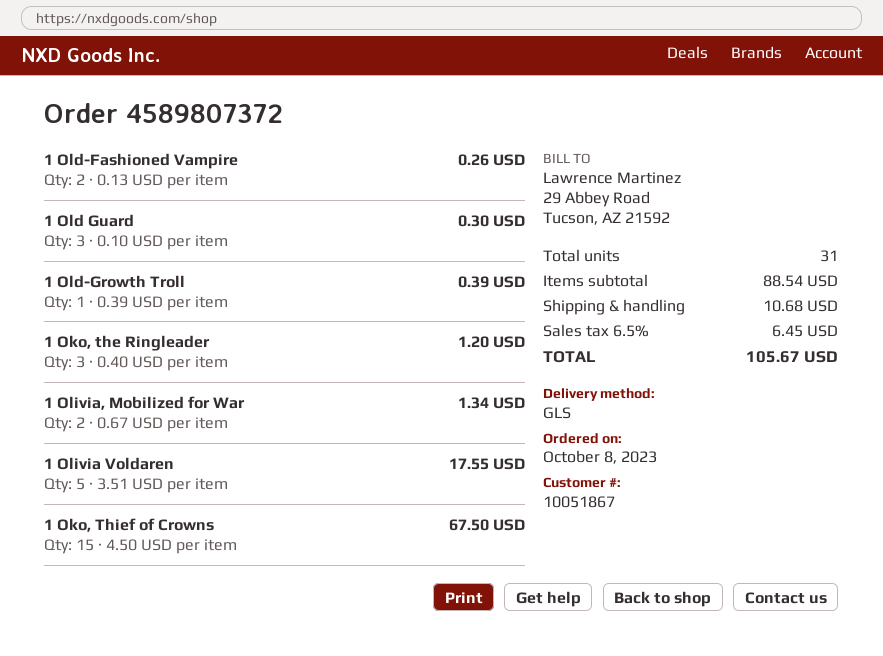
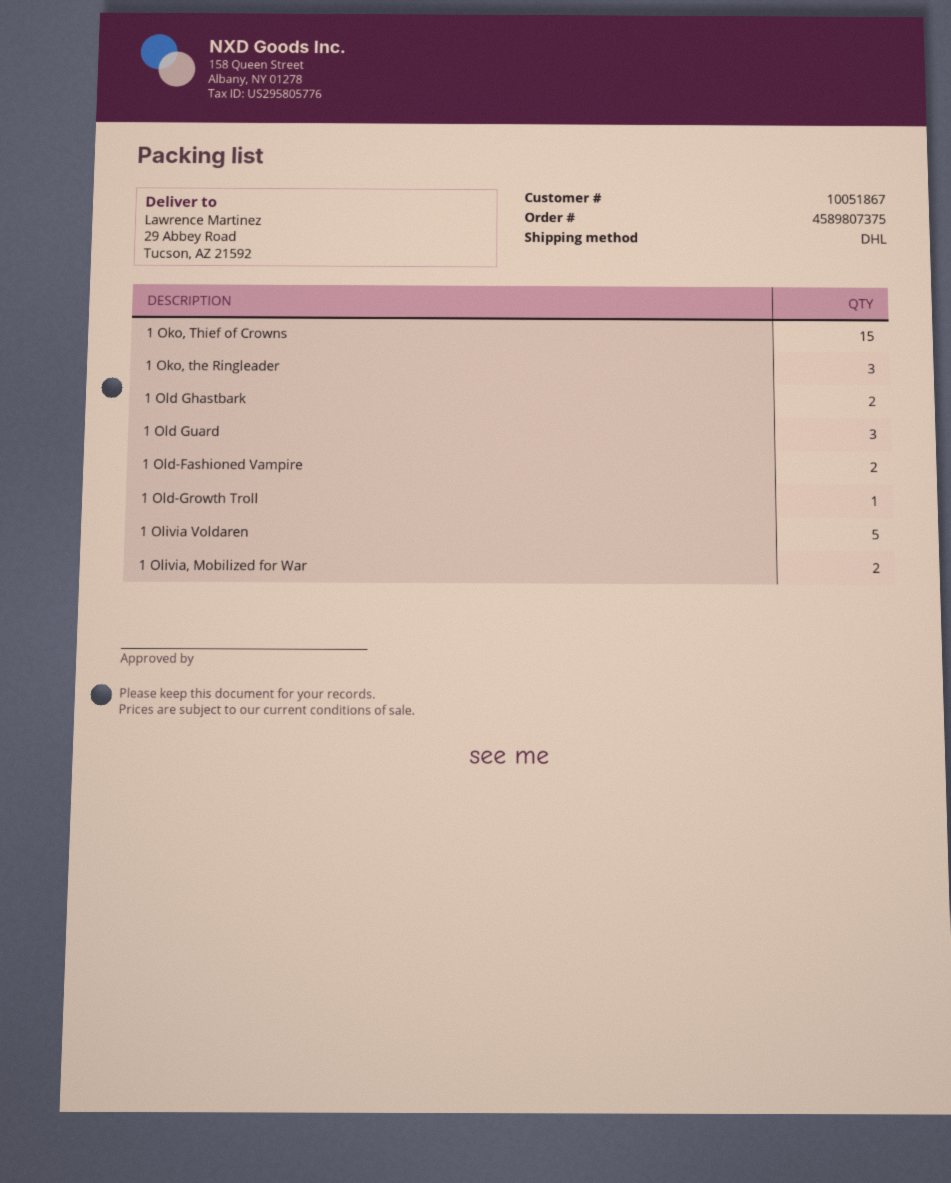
order number: 4589807372 -> 4589807375
shipping method: GLS -> DHL
1 Old Ghastbark: none -> 2

